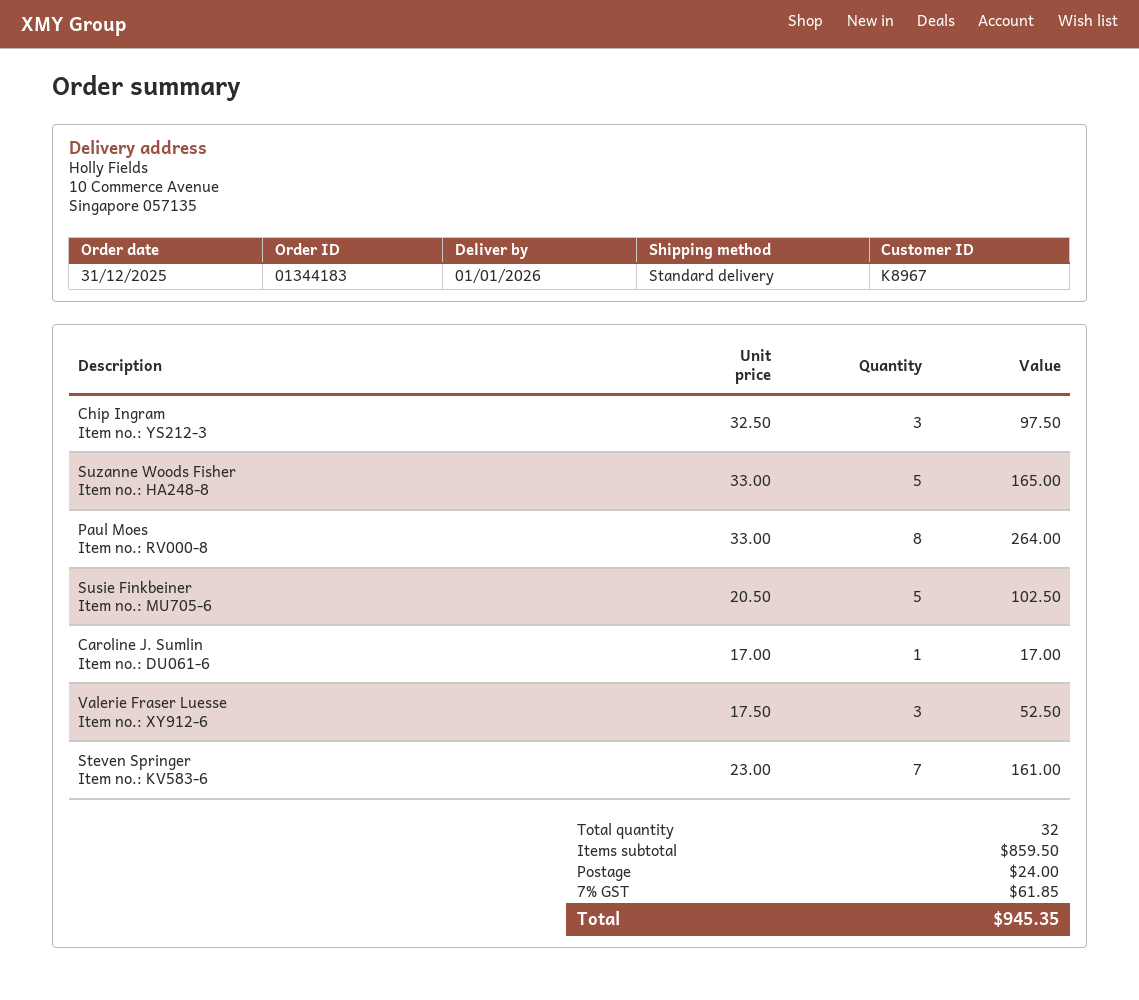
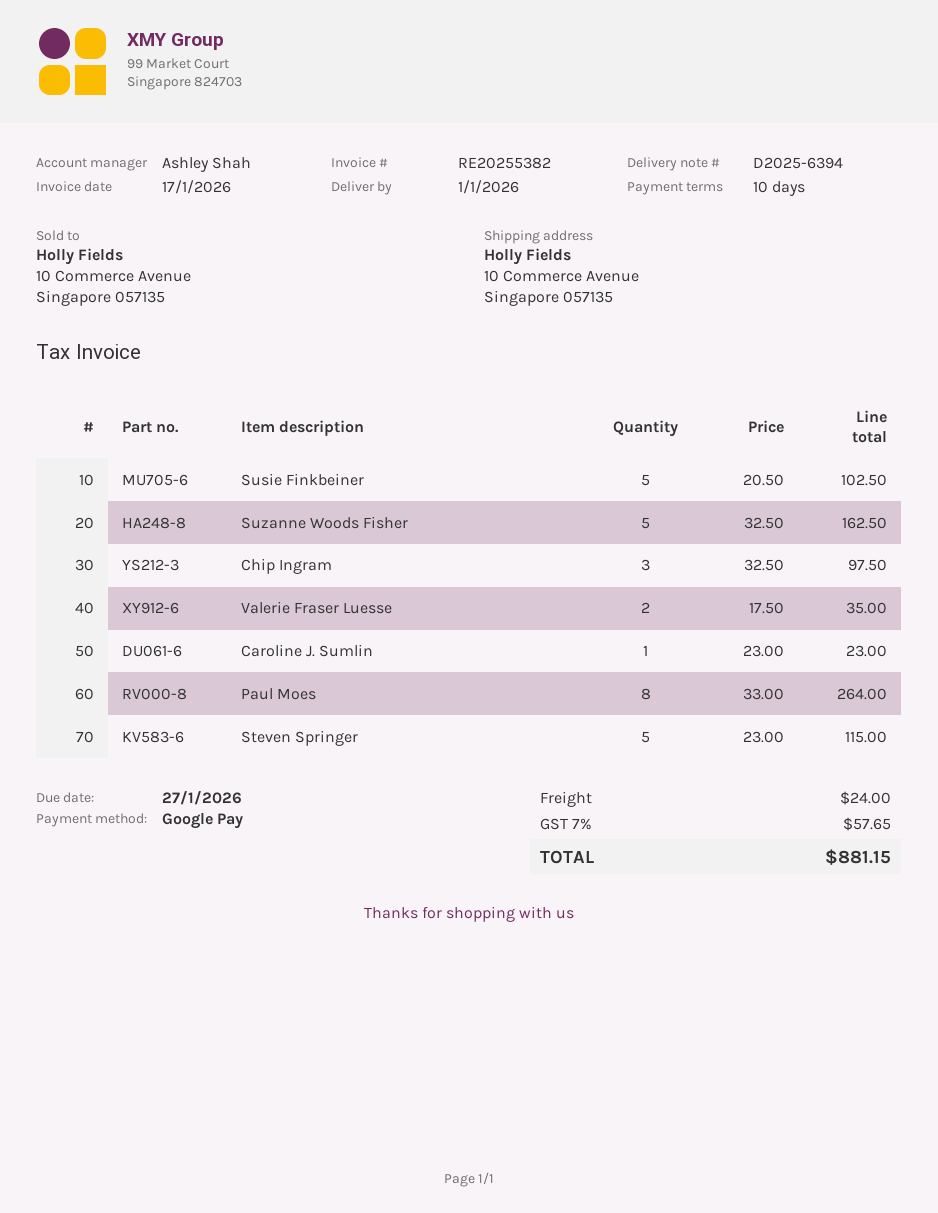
Suzanne Woods Fisher: 5 x 33.00 = 165.00 -> 5 x 32.50 = 162.50
Caroline J. Sumlin: 1 x 17.00 = 17.00 -> 1 x 23.00 = 23.00
Valerie Fraser Luesse: 3 x 17.50 = 52.50 -> 2 x 17.50 = 35.00
Steven Springer: 7 x 23.00 = 161.00 -> 5 x 23.00 = 115.00
tax: 7% = 61.85 -> 7% = 57.65
total: 945.35 -> 881.15

